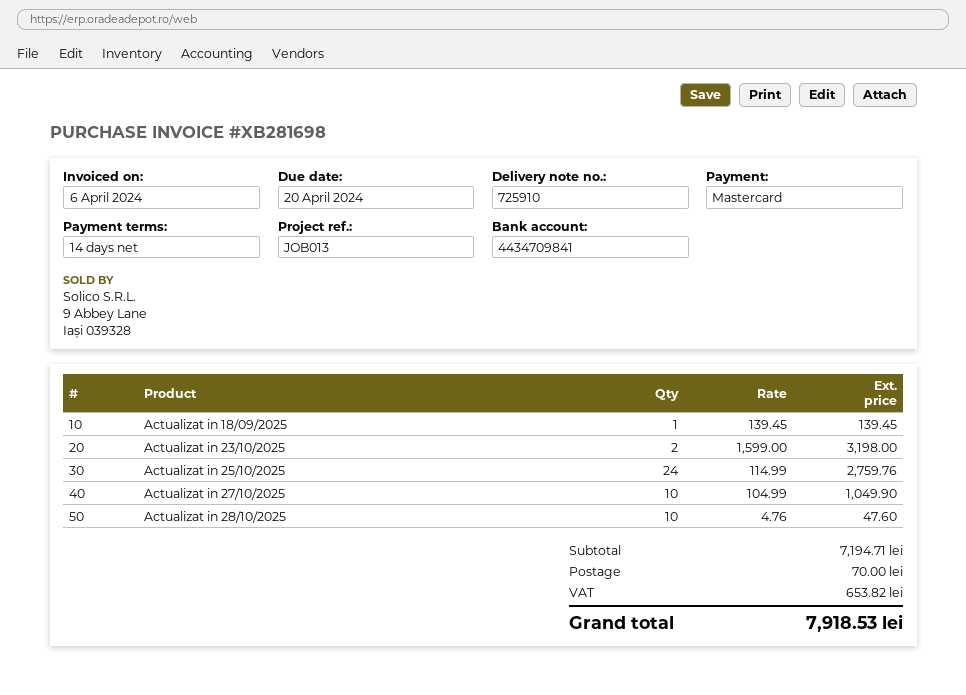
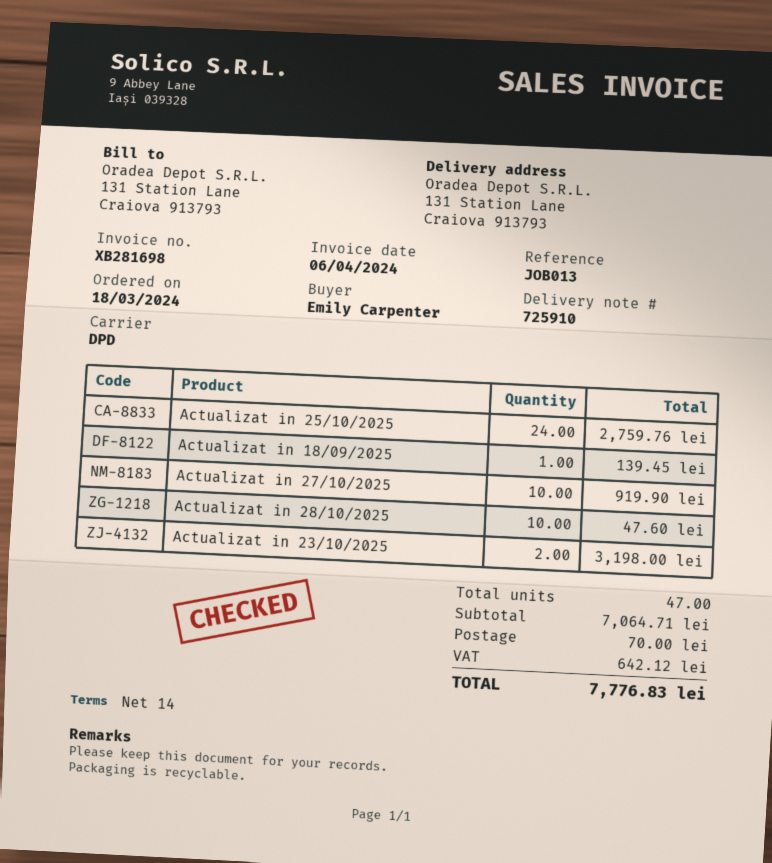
Actualizat in 27/10/2025: 10 for 1049.90 -> 10 for 919.90
subtotal: 7194.71 -> 7064.71
tax: 653.82 -> 642.12
total: 7918.53 -> 7776.83

